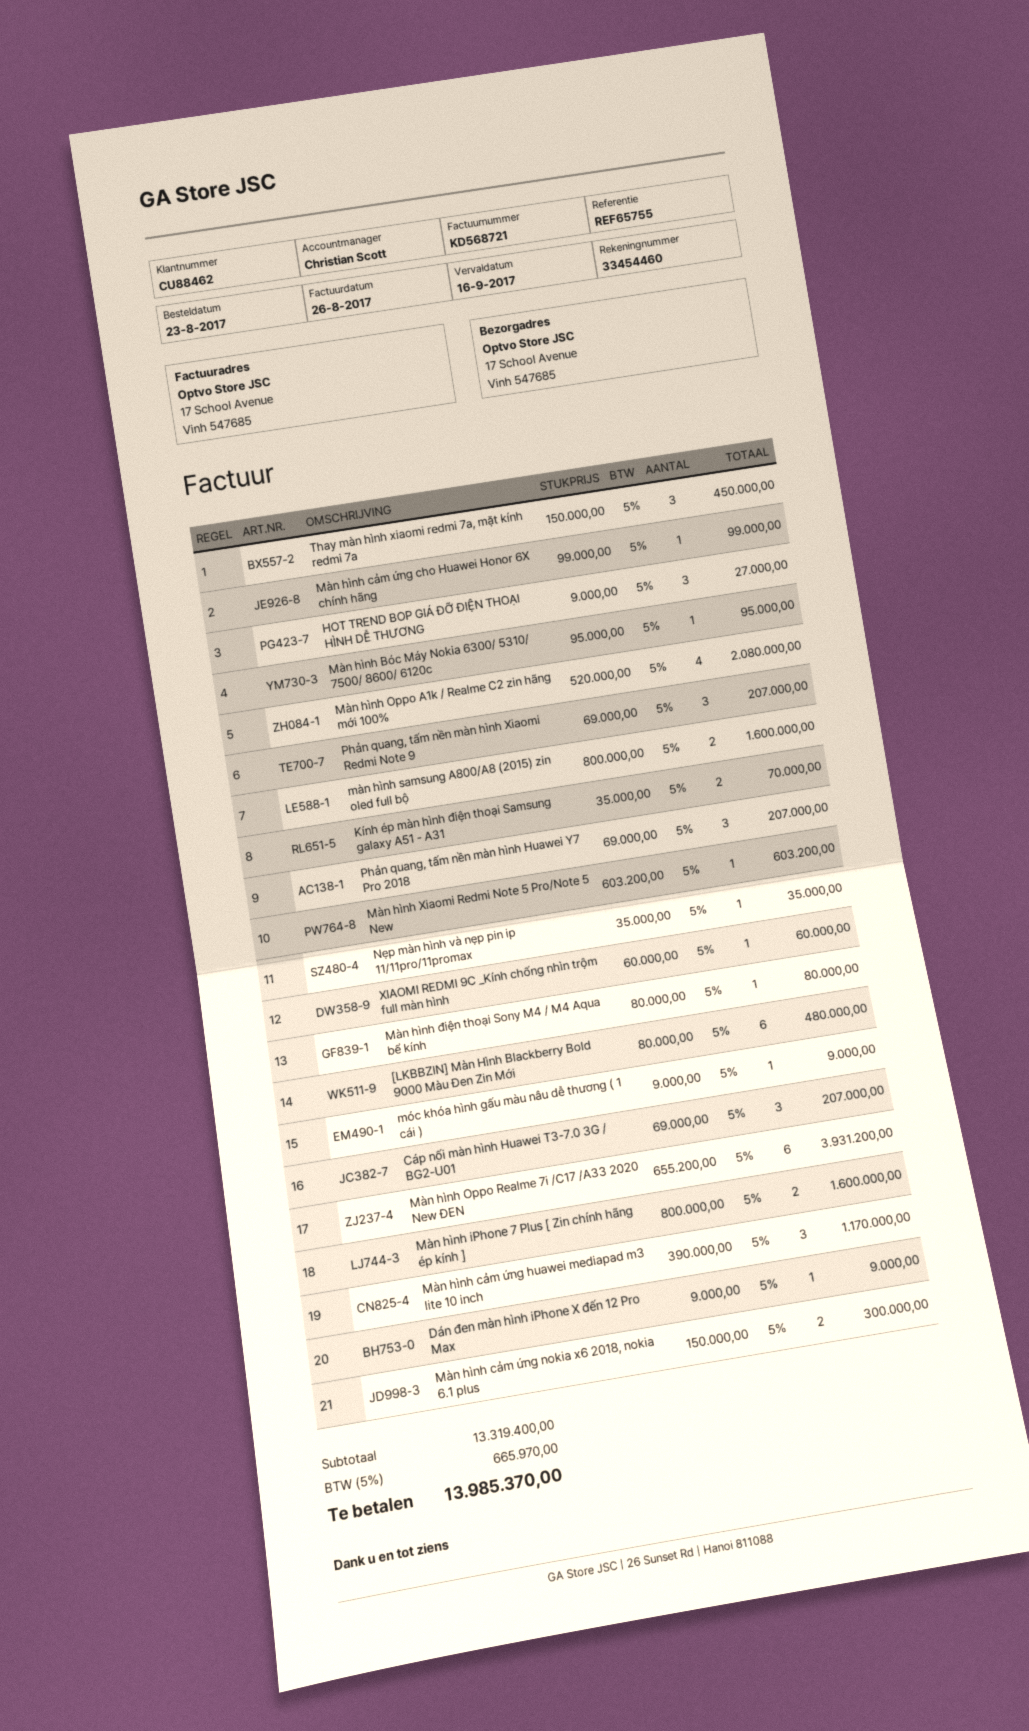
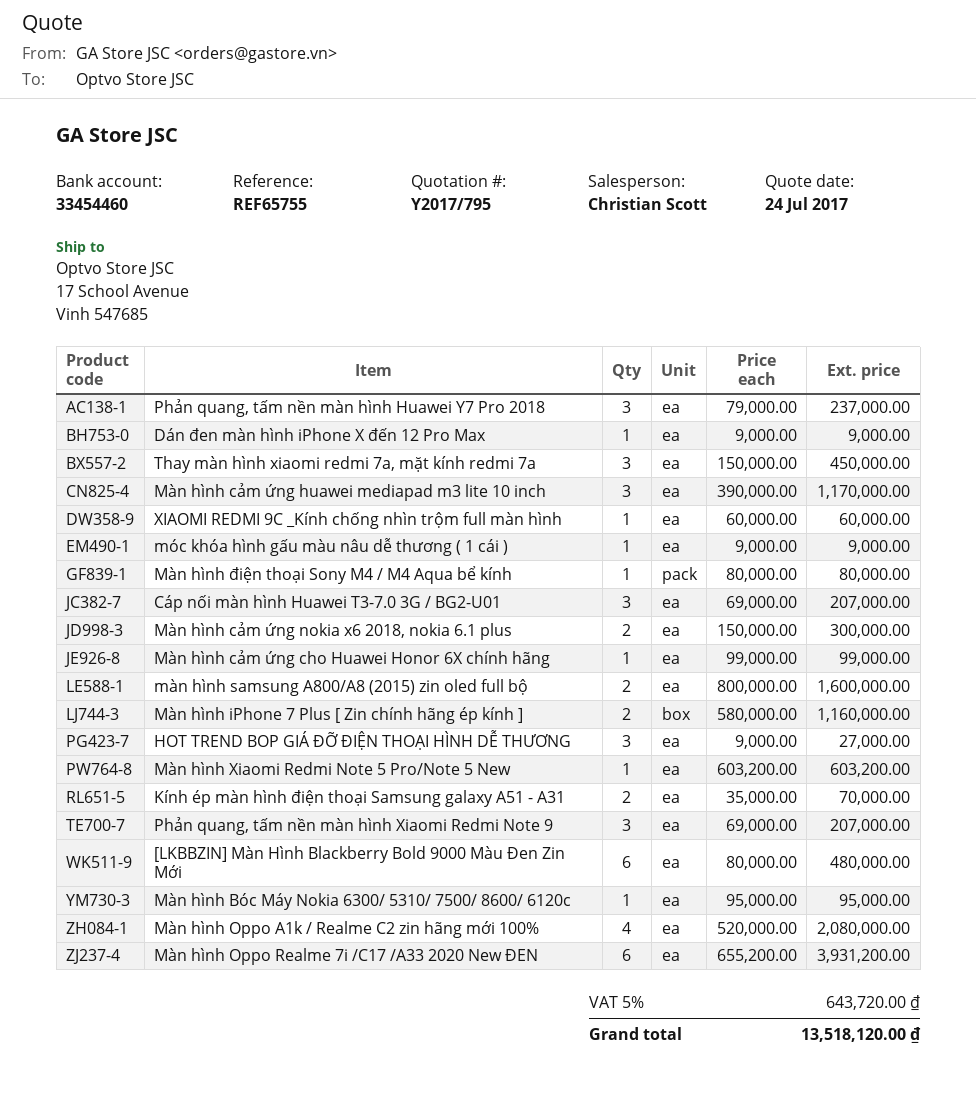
Phản quang, tấm nền màn hình Huawei Y7 Pro 2018: 3 x 69000.00 = 207000.00 -> 3 x 79000.00 = 237000.00
Nẹp màn hình và nẹp pin ip 11/11pro/11promax: 1 x 35000.00 = 35000.00 -> none
Màn hình iPhone 7 Plus [ Zin chính hãng ép kính ]: 2 x 800000.00 = 1600000.00 -> 2 x 580000.00 = 1160000.00
tax: 5% = 665970.00 -> 5% = 643720.00
total: 13985370.00 -> 13518120.00

